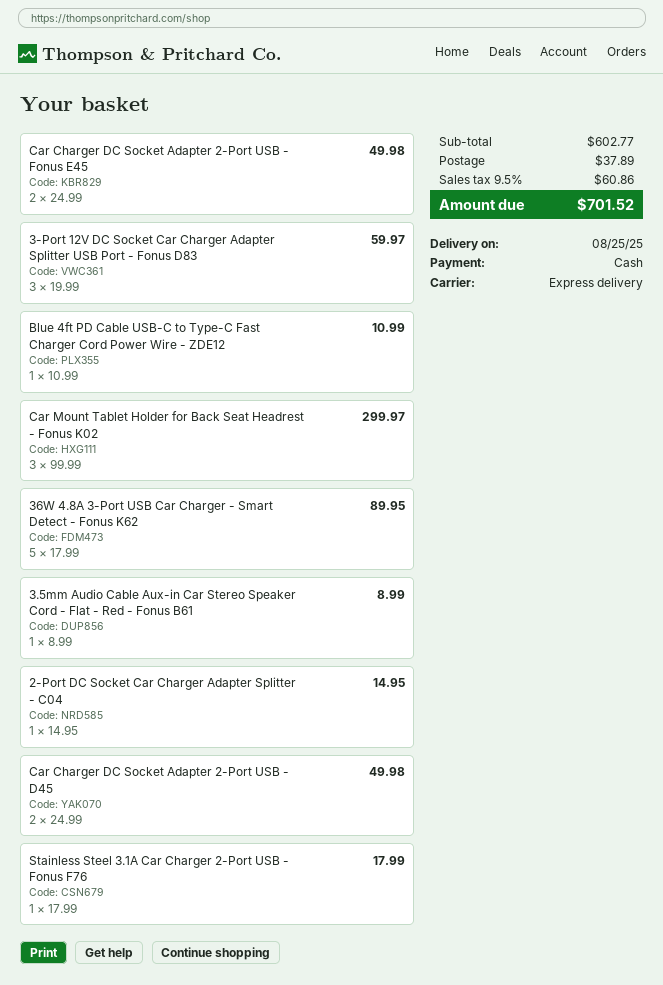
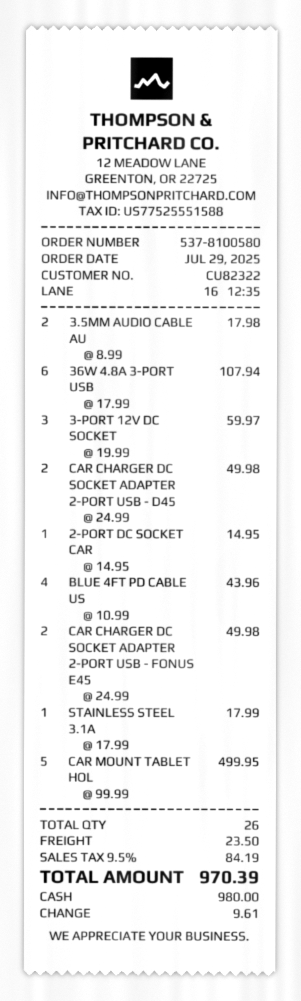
Blue 4ft PD Cable USB-C to Type-C Fast Charger Cord Power Wire - ZDE12: 1 x 10.99 = 10.99 -> 4 x 10.99 = 43.96
Car Mount Tablet Holder for Back Seat Headrest - Fonus K02: 3 x 99.99 = 299.97 -> 5 x 99.99 = 499.95
36W 4.8A 3-Port USB Car Charger - Smart Detect - Fonus K62: 5 x 17.99 = 89.95 -> 6 x 17.99 = 107.94
3.5mm Audio Cable Aux-in Car Stereo Speaker Cord - Flat - Red - Fonus B61: 1 x 8.99 = 8.99 -> 2 x 8.99 = 17.98
shipping: 37.89 -> 23.50
tax: 9.5% = 60.86 -> 9.5% = 84.19
total: 701.52 -> 970.39

